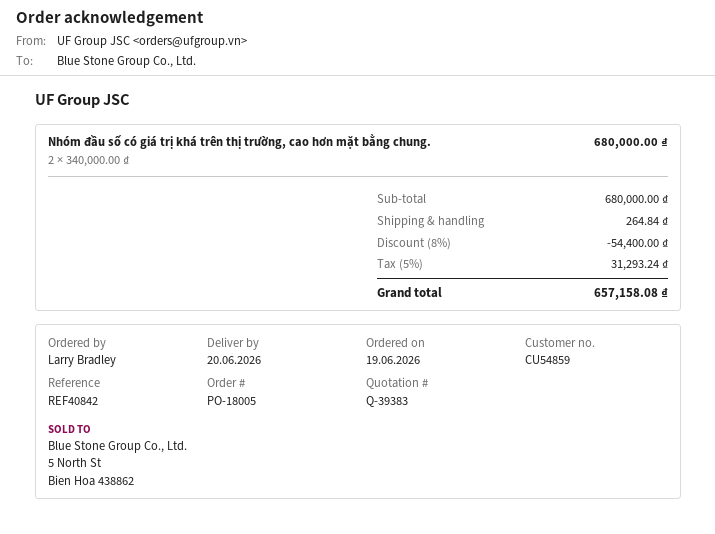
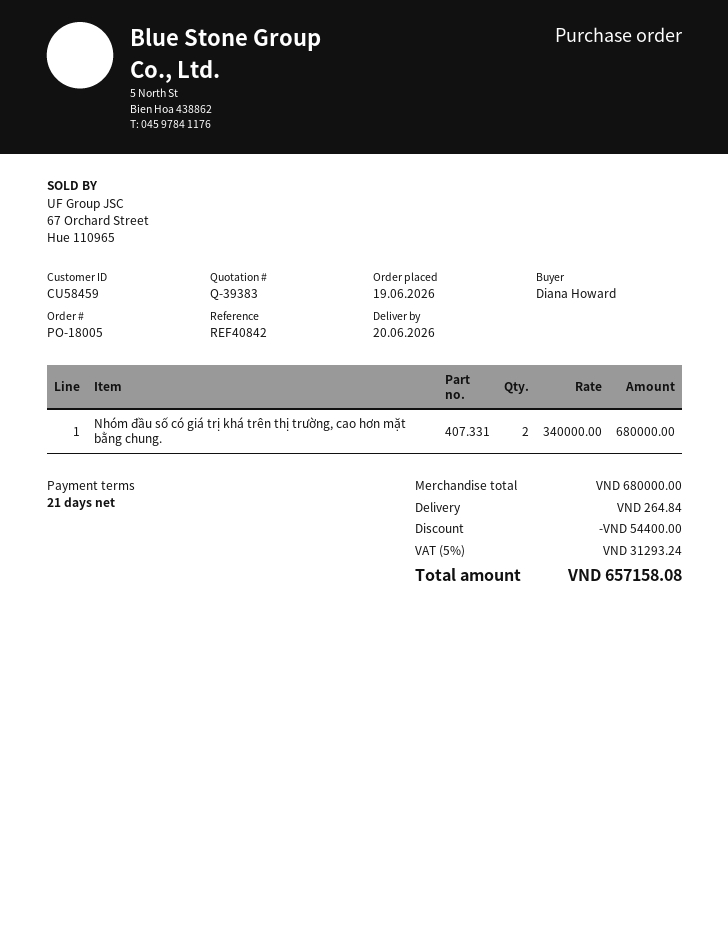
customer number: CU54859 -> CU58459
ordered by: Larry Bradley -> Diana Howard

